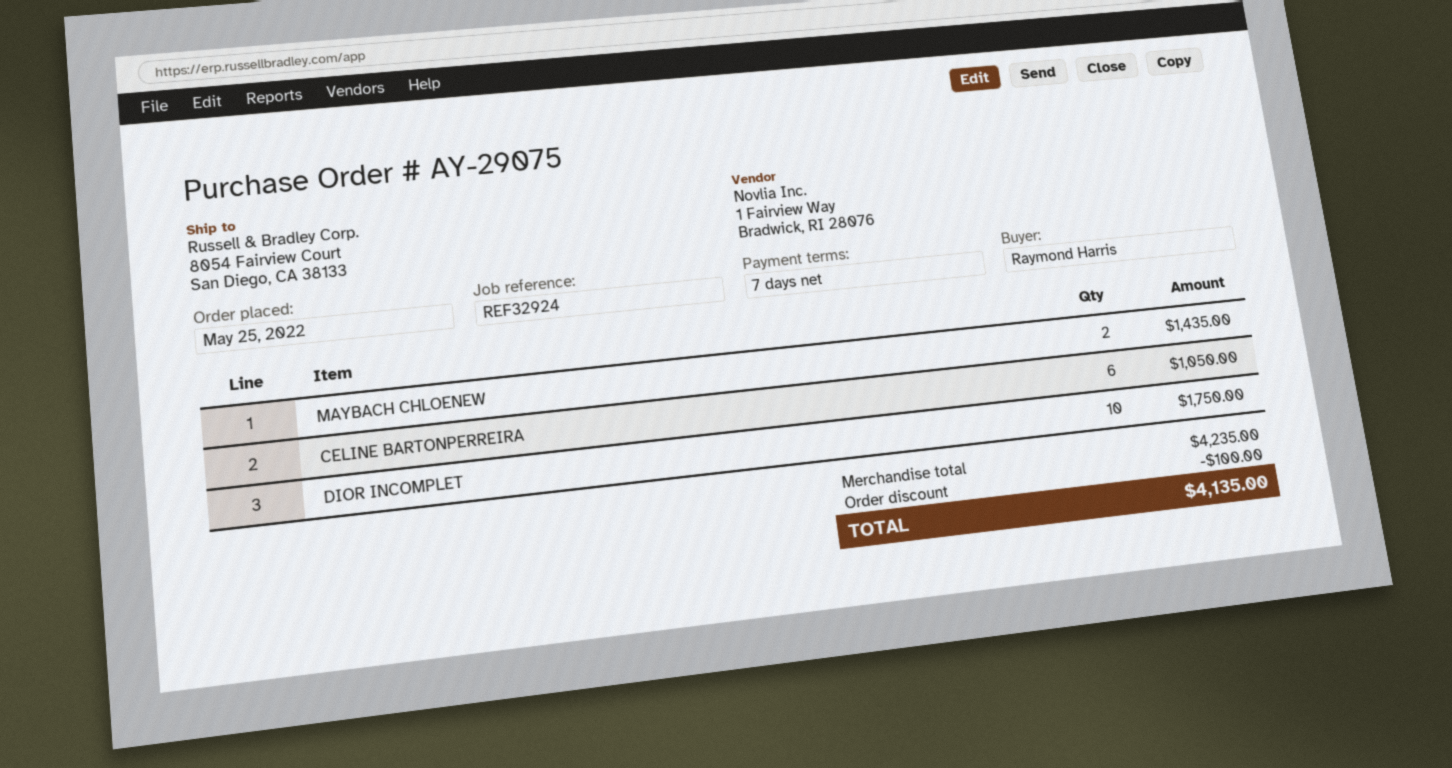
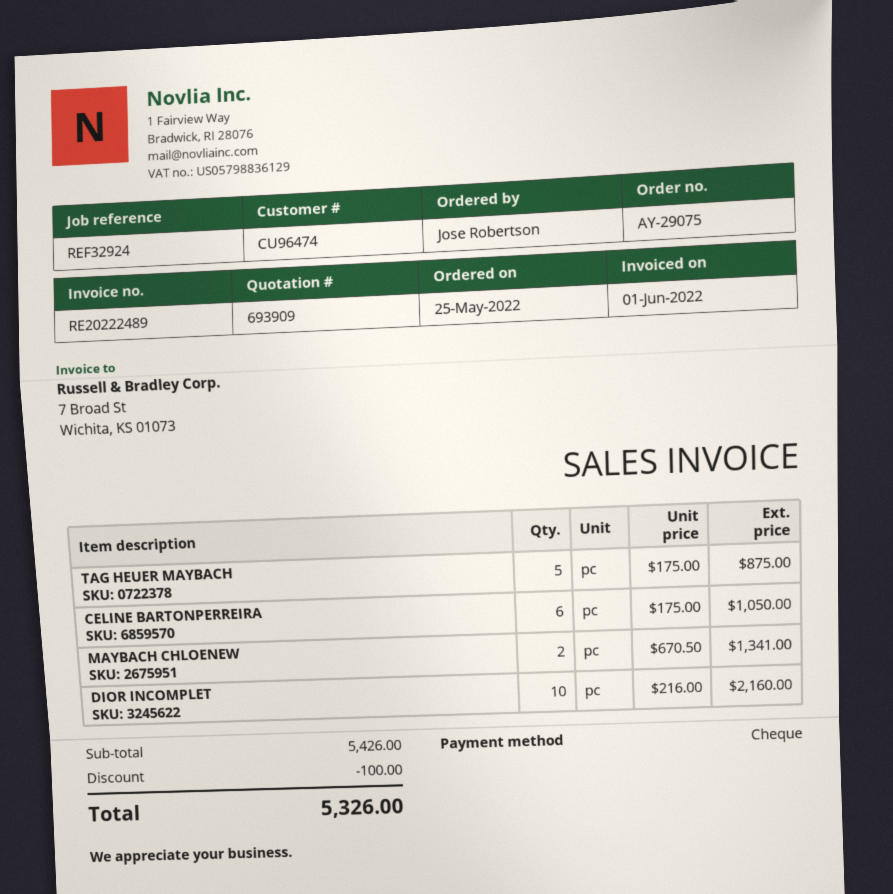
ordered by: Raymond Harris -> Jose Robertson
MAYBACH CHLOENEW: 2 for 1435.00 -> 2 for 1341.00
DIOR INCOMPLET: 10 for 1750.00 -> 10 for 2160.00
TAG HEUER MAYBACH: none -> 5 for 875.00
subtotal: 4235.00 -> 5426.00
total: 4135.00 -> 5326.00

